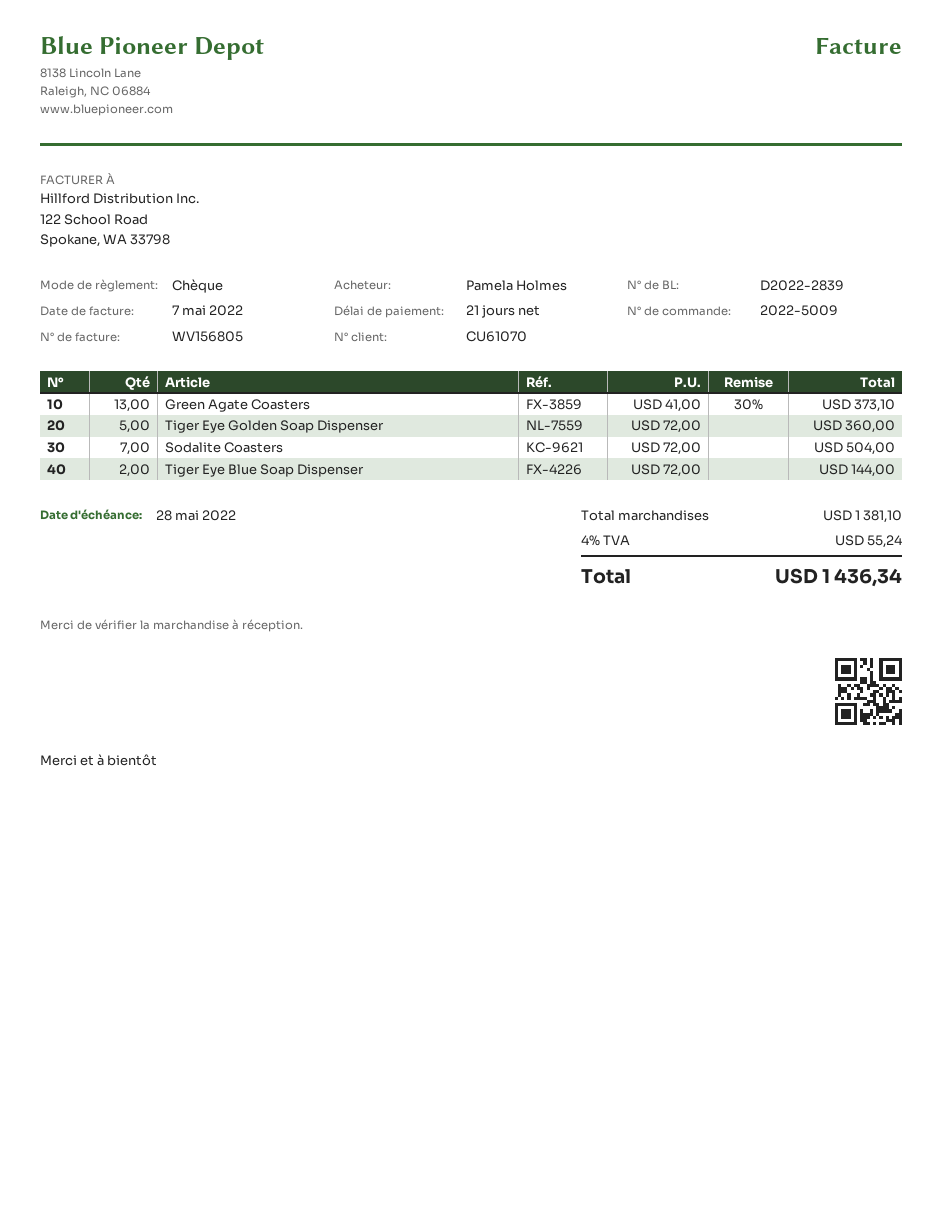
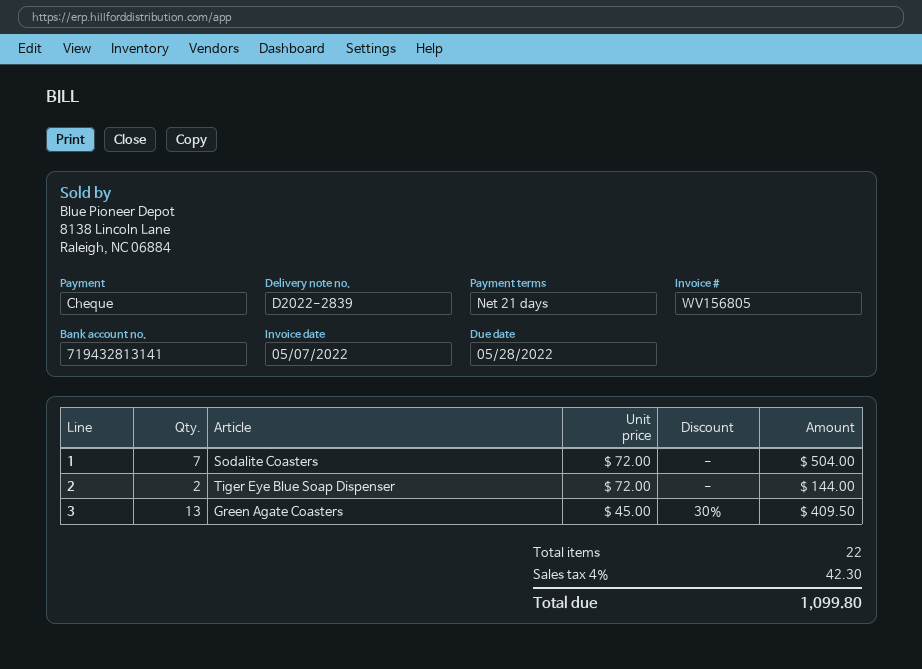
Green Agate Coasters: 13 x 41.00 - 30% = 373.10 -> 13 x 45.00 - 30% = 409.50
Tiger Eye Golden Soap Dispenser: 5 x 72.00 = 360.00 -> none
tax: 4% = 55.24 -> 4% = 42.30
total: 1436.34 -> 1099.80

